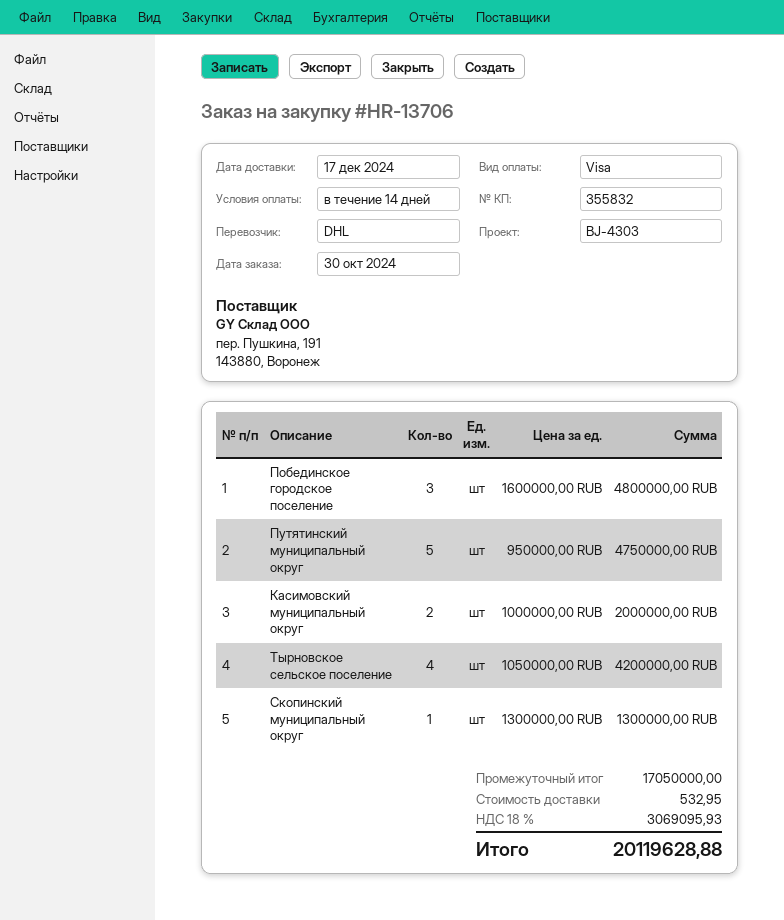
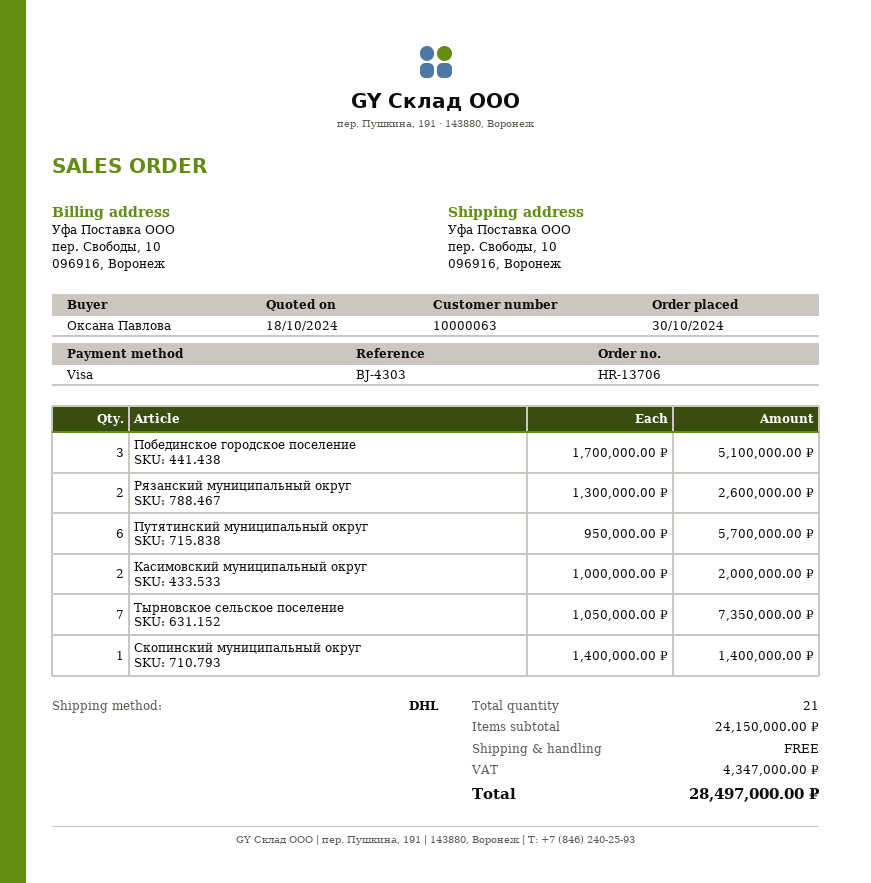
Побединское городское поселение: 3 x 1600000.00 = 4800000.00 -> 3 x 1700000.00 = 5100000.00
Путятинский муниципальный округ: 5 x 950000.00 = 4750000.00 -> 6 x 950000.00 = 5700000.00
Тырновское сельское поселение: 4 x 1050000.00 = 4200000.00 -> 7 x 1050000.00 = 7350000.00
Скопинский муниципальный округ: 1 x 1300000.00 = 1300000.00 -> 1 x 1400000.00 = 1400000.00
Рязанский муниципальный округ: none -> 2 x 1300000.00 = 2600000.00
subtotal: 17050000.00 -> 24150000.00
shipping: 532.95 -> 0.00
tax: 3069095.93 -> 4347000.00
total: 20119628.88 -> 28497000.00

